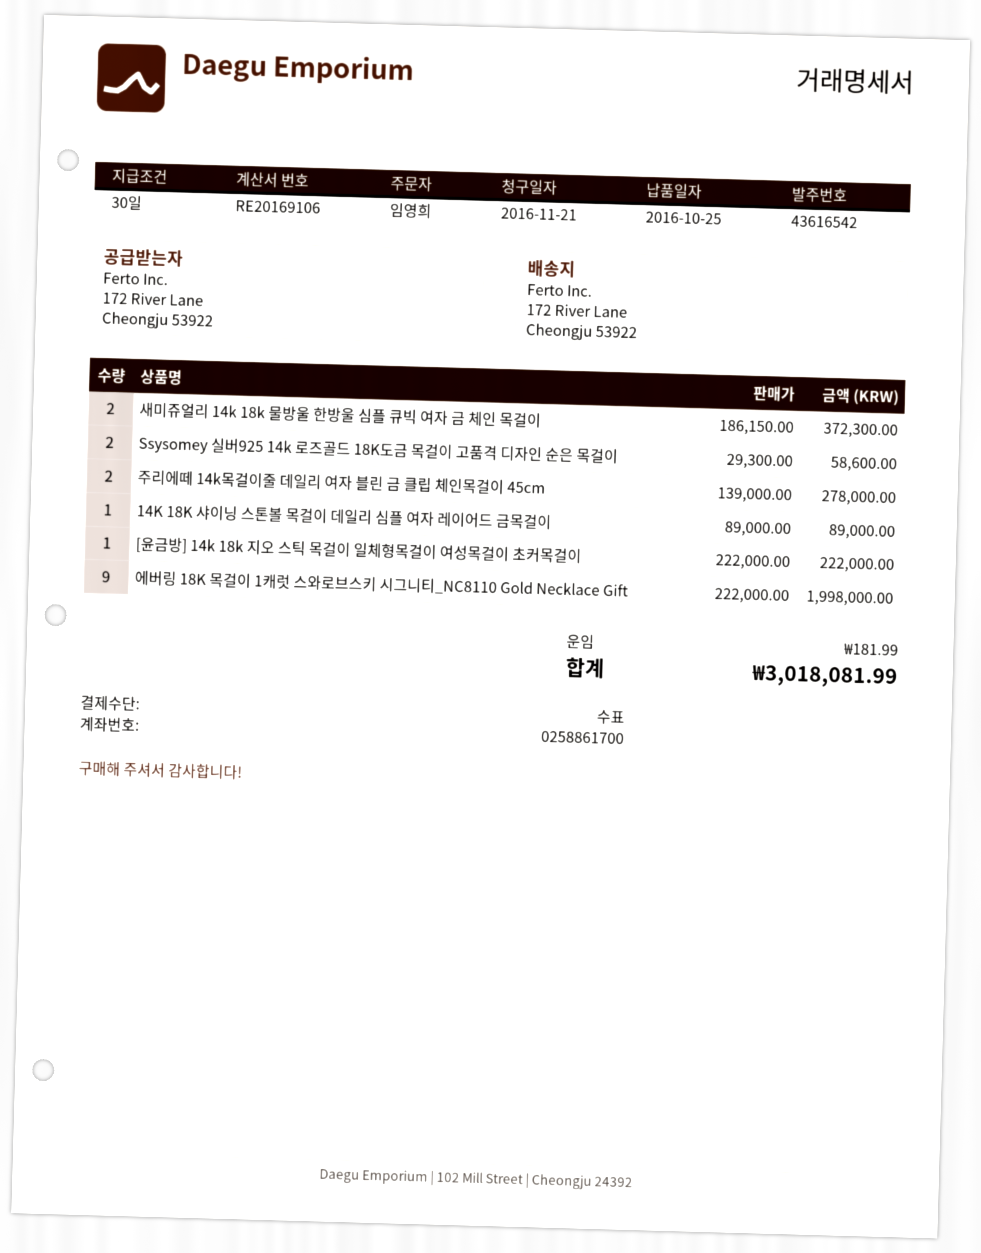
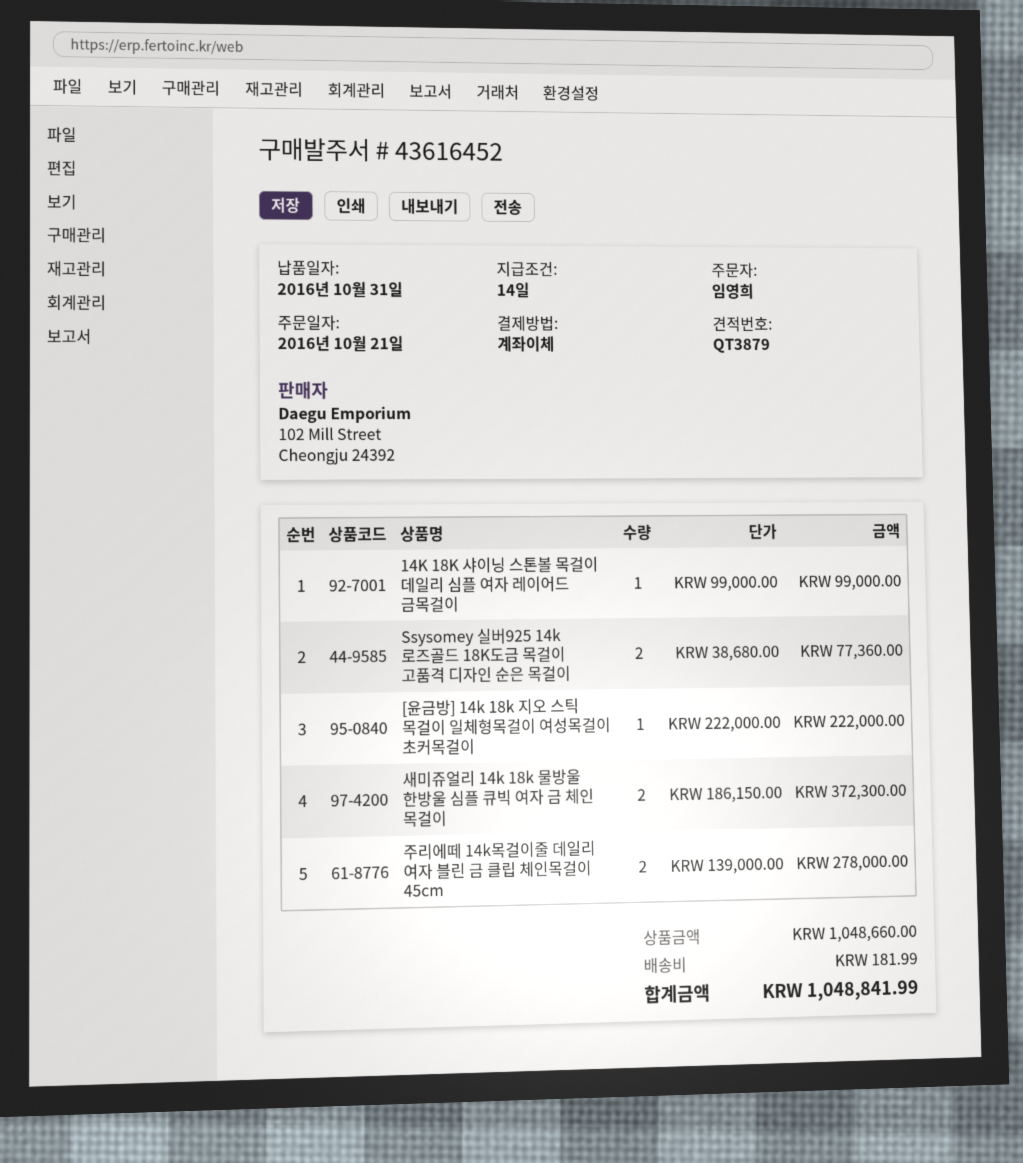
order number: 43616542 -> 43616452
delivery date: 2016-10-25 -> 2016-10-31
payment terms: 30 days -> 14 days
payment method: cheque -> bank transfer
Ssysomey 실버925 14k 로즈골드 18K도금 목걸이 고품격 디자인 순은 목걸이: 2 x 29300.00 = 58600.00 -> 2 x 38680.00 = 77360.00
14K 18K 샤이닝 스톤볼 목걸이 데일리 심플 여자 레이어드 금목걸이: 1 x 89000.00 = 89000.00 -> 1 x 99000.00 = 99000.00
에버링 18K 목걸이 1캐럿 스와로브스키 시그니티_NC8110 Gold Necklace Gift: 9 x 222000.00 = 1998000.00 -> none
total: 3018081.99 -> 1048841.99

